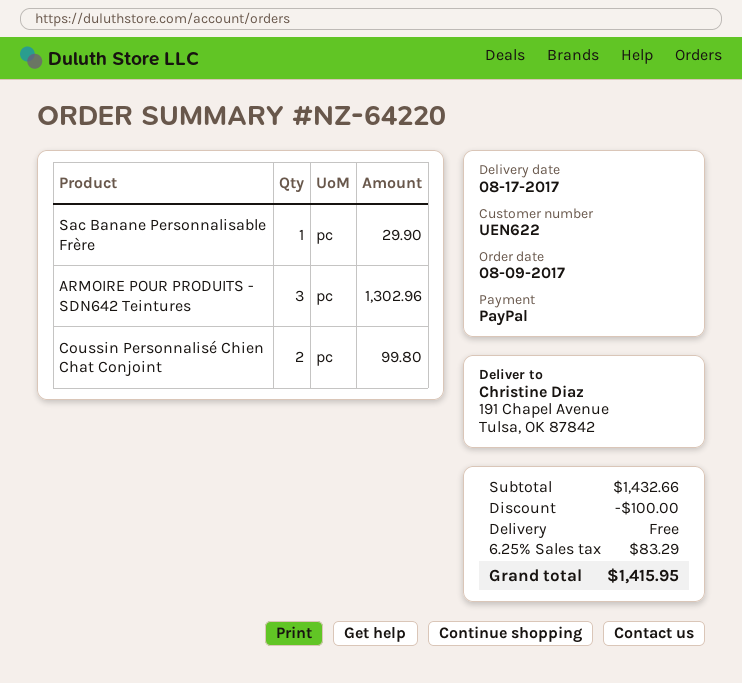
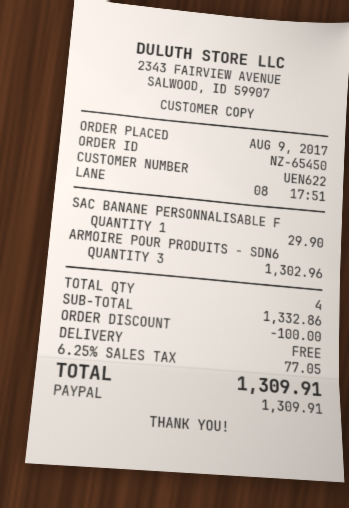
order number: NZ-64220 -> NZ-65450
Coussin Personnalisé Chien Chat Conjoint: 2 for 99.80 -> none
subtotal: 1432.66 -> 1332.86
tax: 6.25% = 83.29 -> 6.25% = 77.05
total: 1415.95 -> 1309.91

